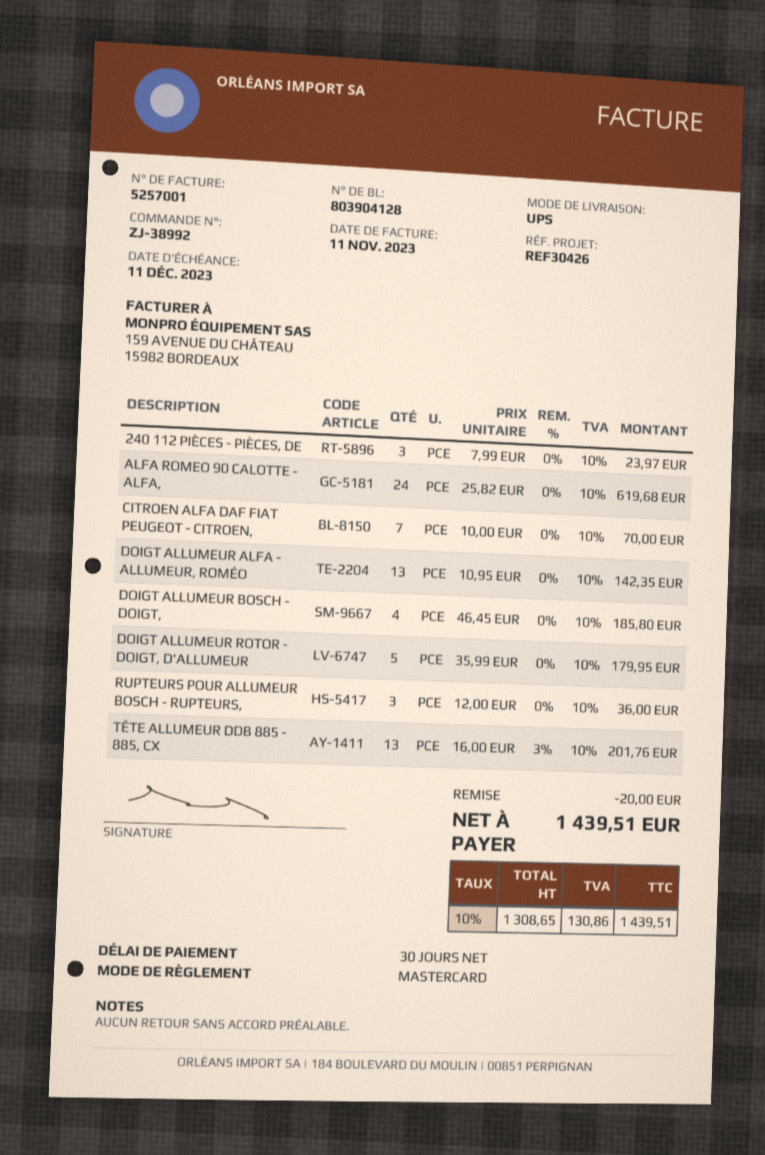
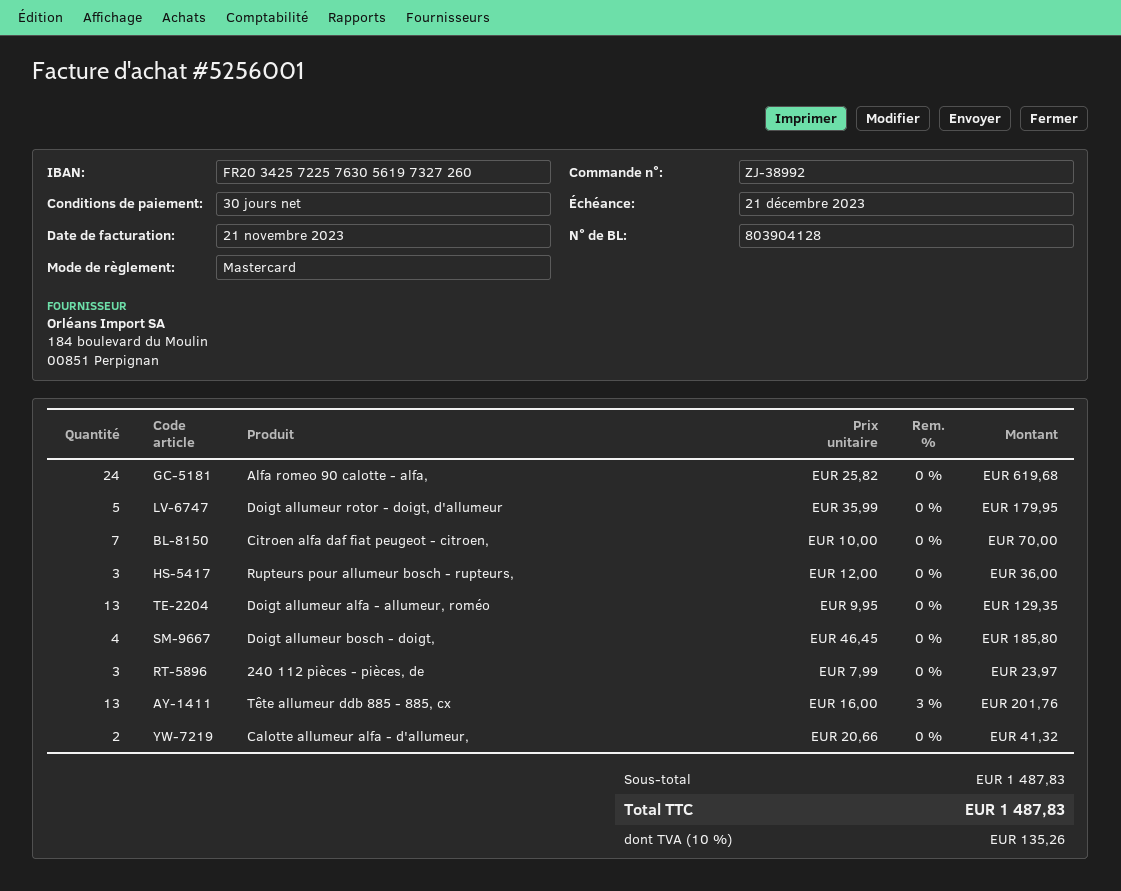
invoice number: 5257001 -> 5256001
invoice date: 2023-11-11 -> 2023-11-21
due date: 2023-12-11 -> 2023-12-21
DOIGT ALLUMEUR ALFA - ALLUMEUR, ROMÉO: 13 x 10.95 = 142.35 -> 13 x 9.95 = 129.35
Calotte allumeur alfa - d'allumeur,: none -> 2 x 20.66 = 41.32
discount: 20.00 -> none
tax: 10% = 130.86 -> 10% = 135.26
total: 1439.51 -> 1487.83

